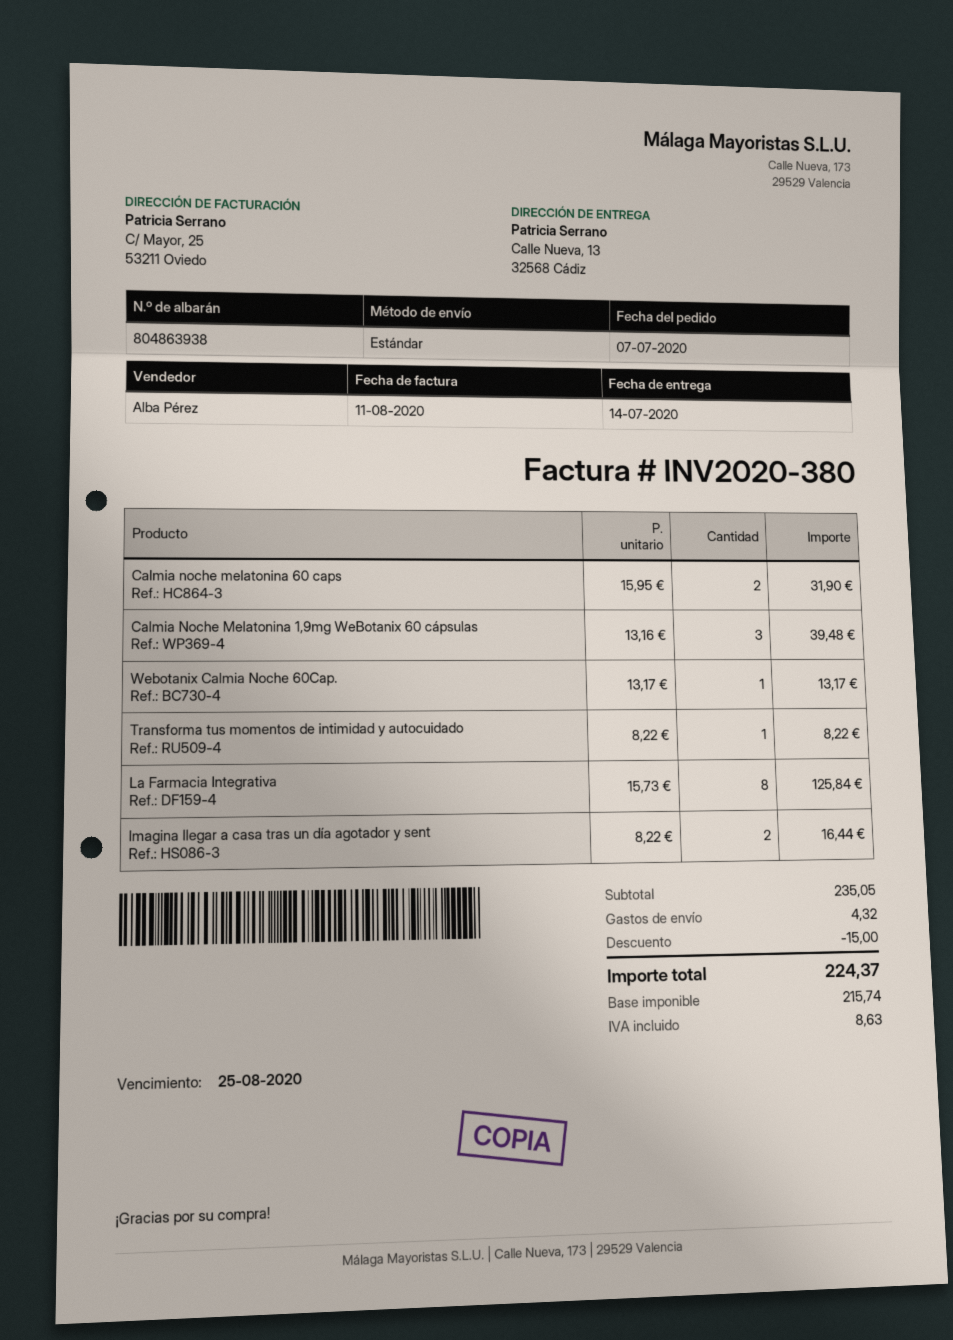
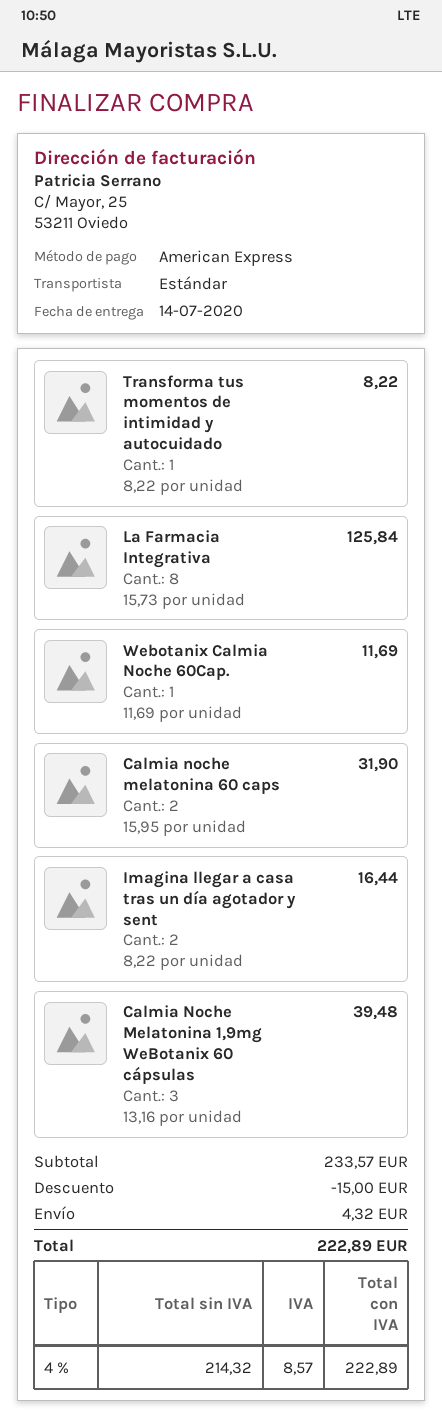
Webotanix Calmia Noche 60Cap.: 1 x 13.17 = 13.17 -> 1 x 11.69 = 11.69
subtotal: 235.05 -> 233.57
net: 215.74 -> 214.32
tax: 8.63 -> 8.57
total: 224.37 -> 222.89

